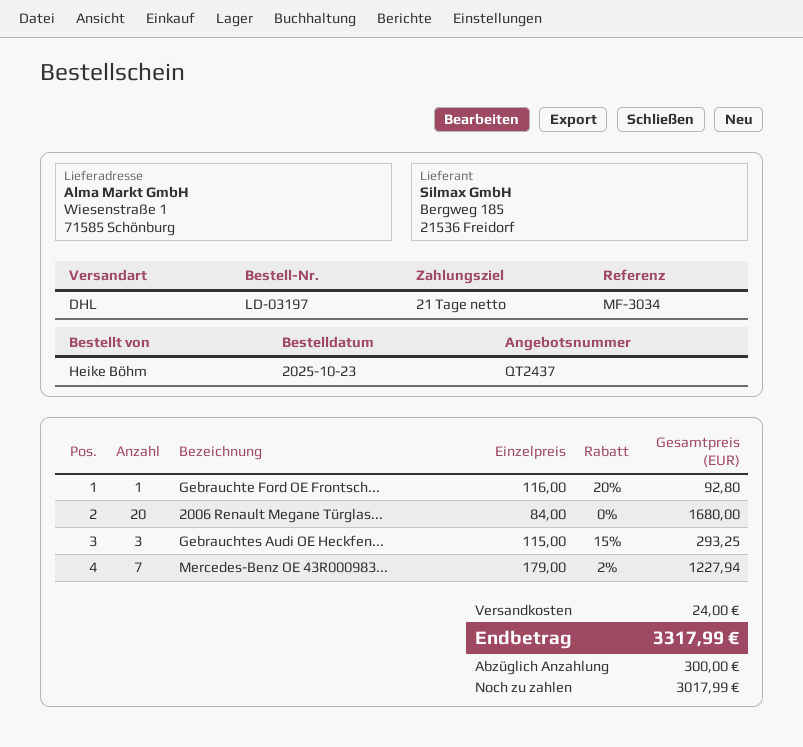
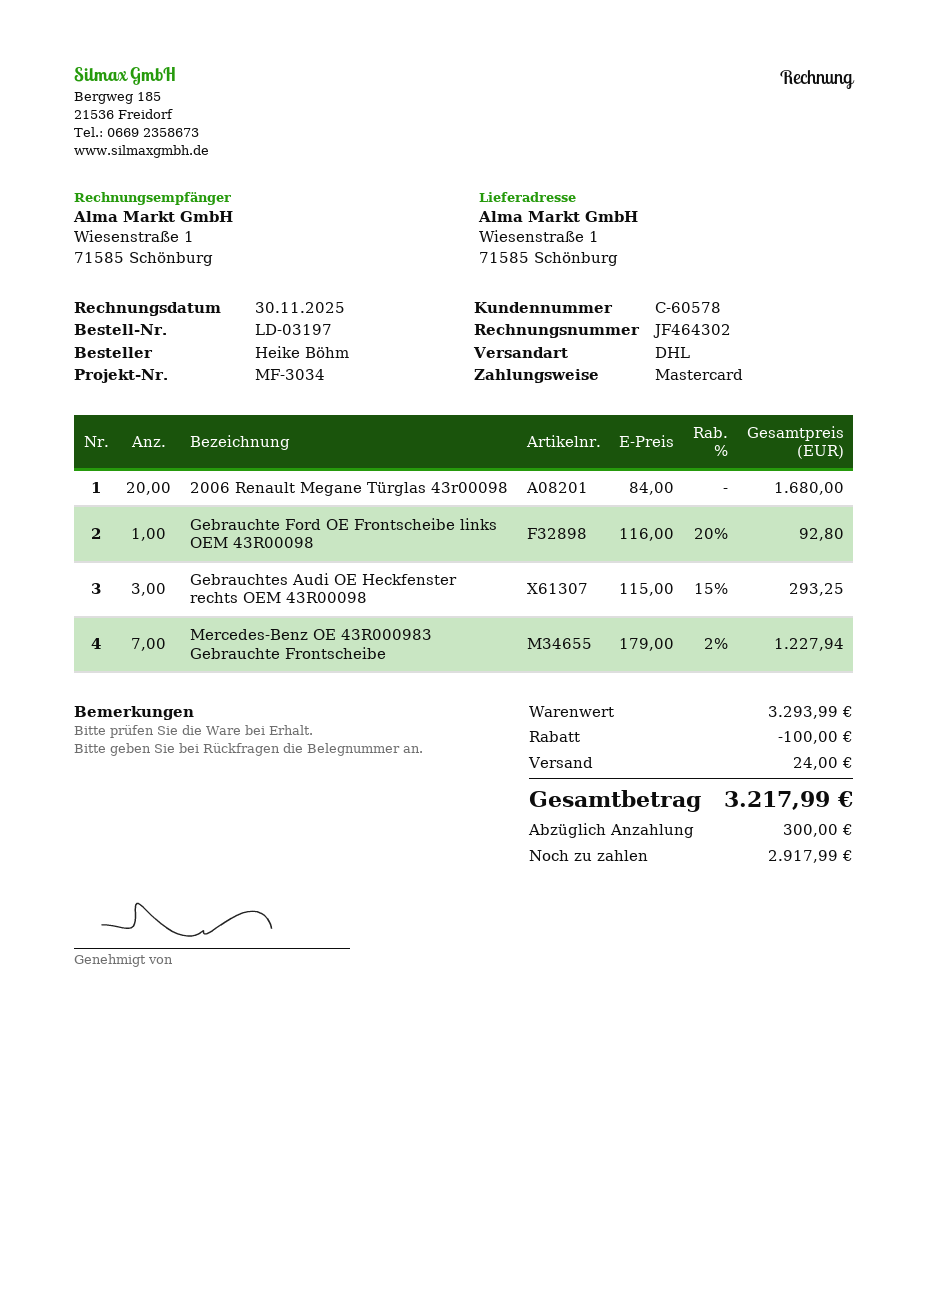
discount: none -> 100.00
total: 3317.99 -> 3217.99
balance: 3017.99 -> 2917.99

